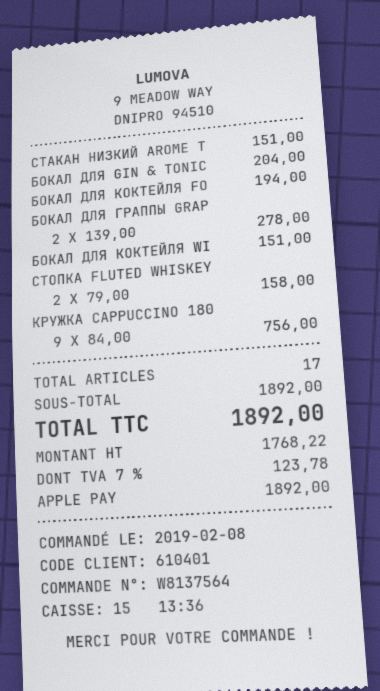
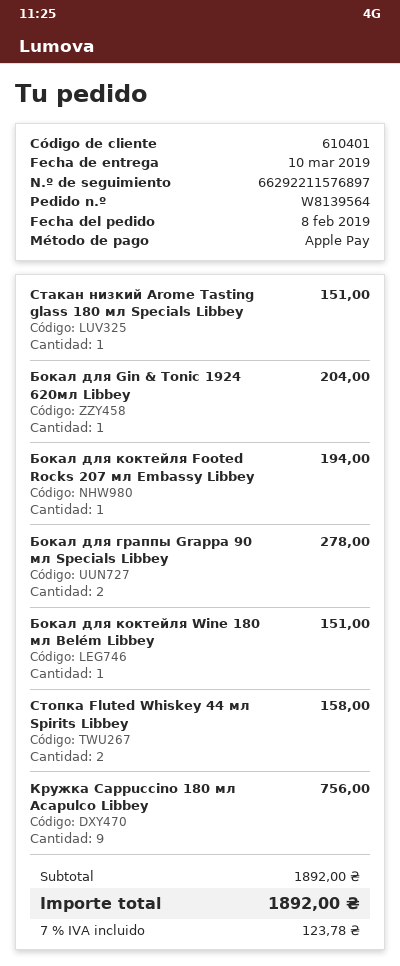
order number: W8137564 -> W8139564

